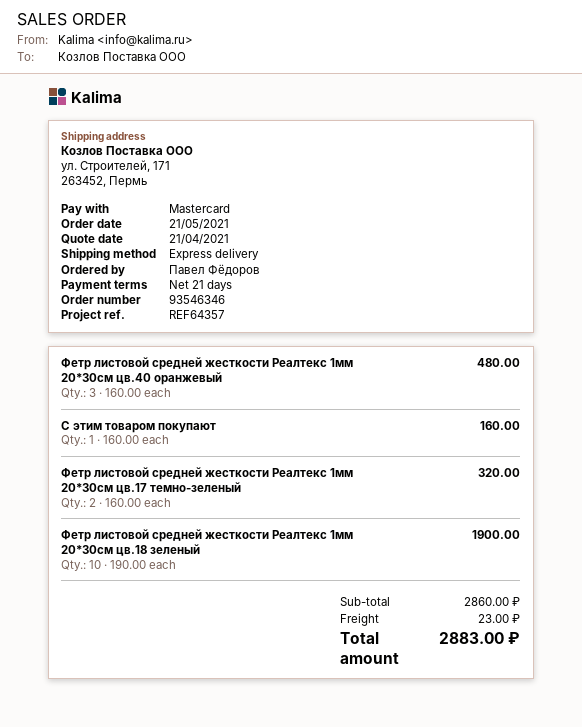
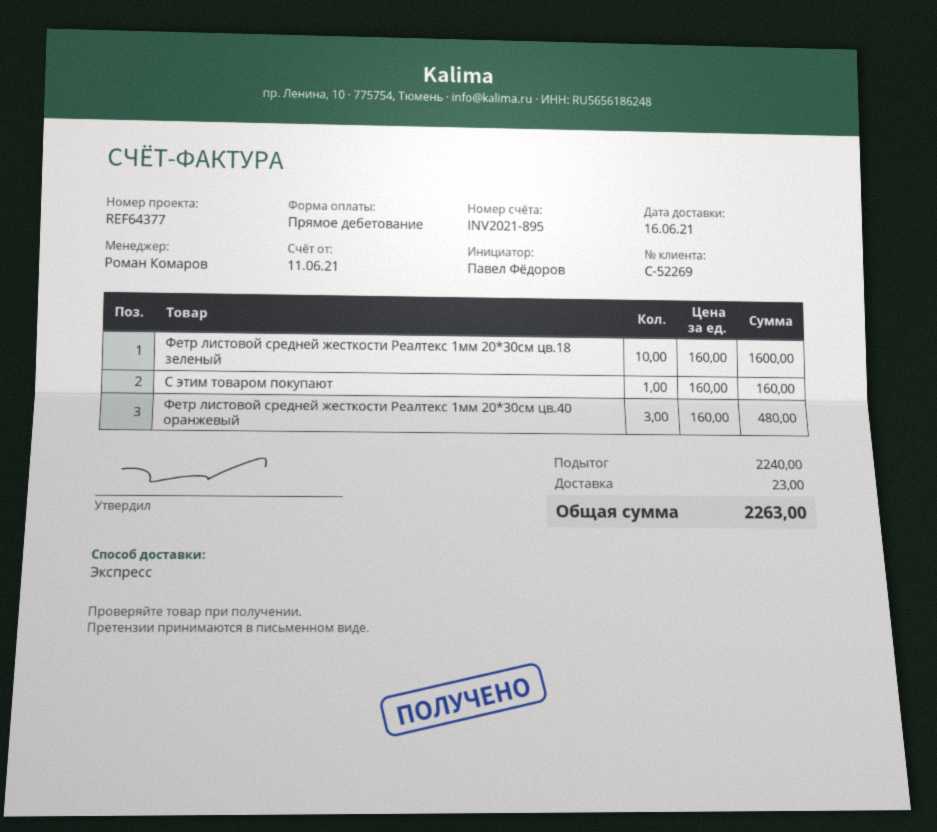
reference: REF64357 -> REF64377
payment method: Mastercard -> direct debit
Фетр листовой средней жесткости Реалтекс 1мм 20*30см цв.17 темно-зеленый: 2 x 160.00 = 320.00 -> none
Фетр листовой средней жесткости Реалтекс 1мм 20*30см цв.18 зеленый: 10 x 190.00 = 1900.00 -> 10 x 160.00 = 1600.00
subtotal: 2860.00 -> 2240.00
total: 2883.00 -> 2263.00

